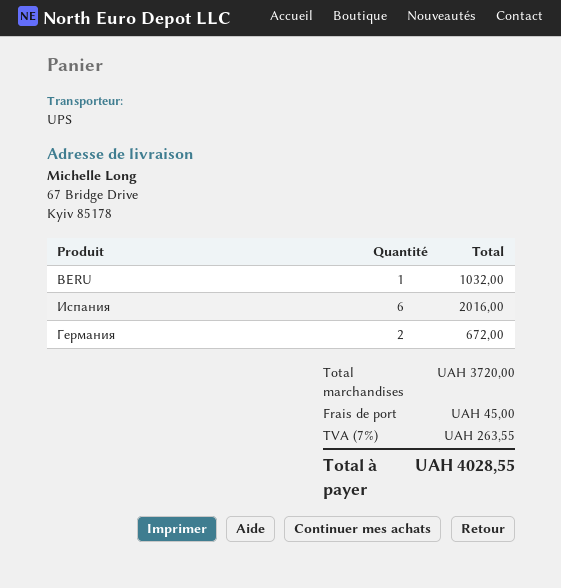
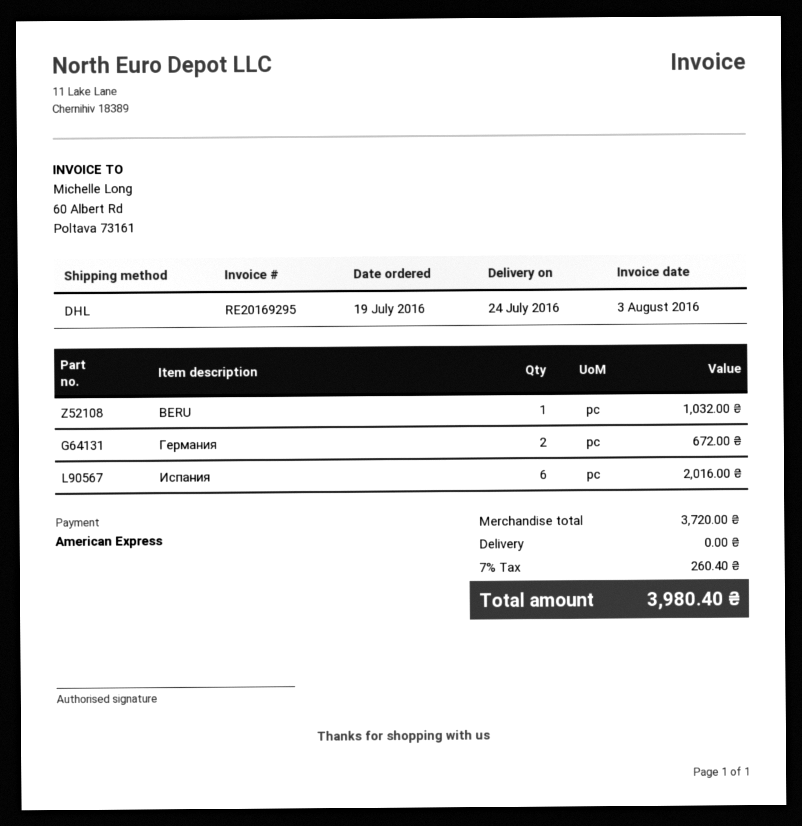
shipping method: UPS -> DHL
shipping: 45.00 -> 0.00
tax: 7% = 263.55 -> 7% = 260.40
total: 4028.55 -> 3980.40

